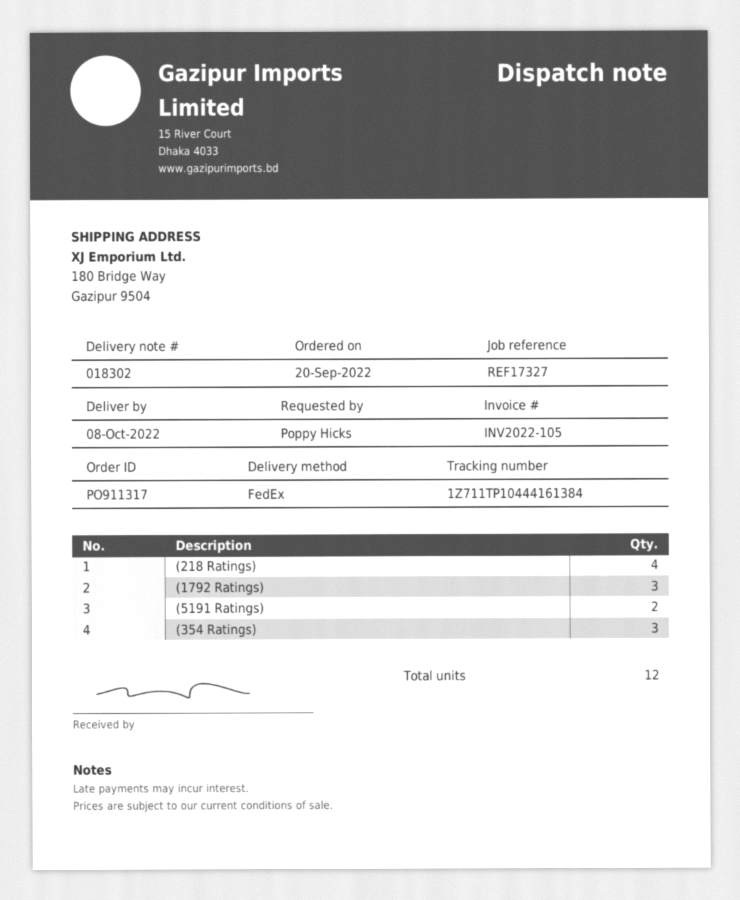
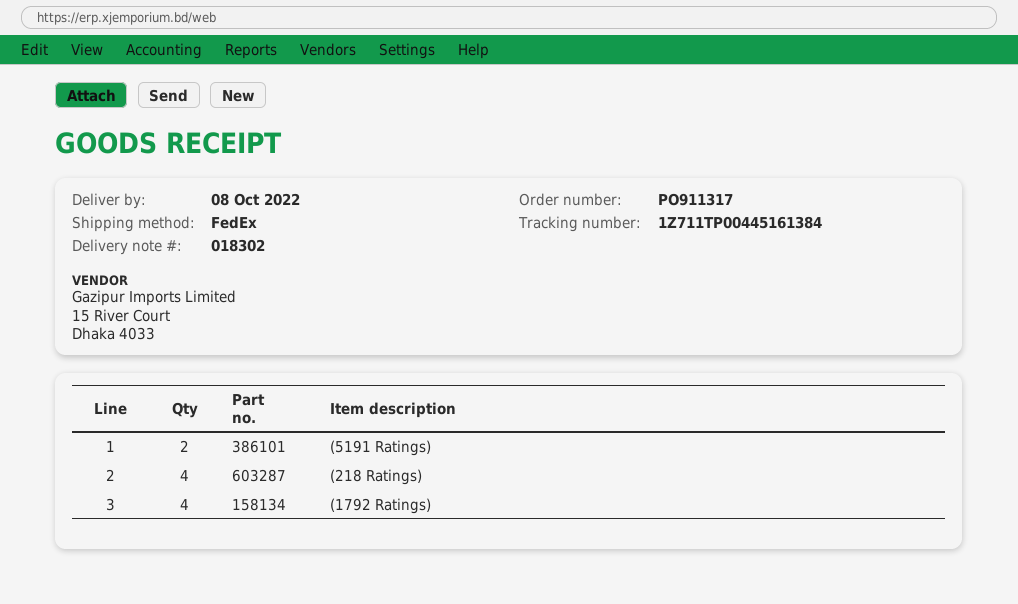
tracking number: 1Z711TP10444161384 -> 1Z711TP00445161384
(1792 Ratings): 3 -> 4
(354 Ratings): 3 -> none

